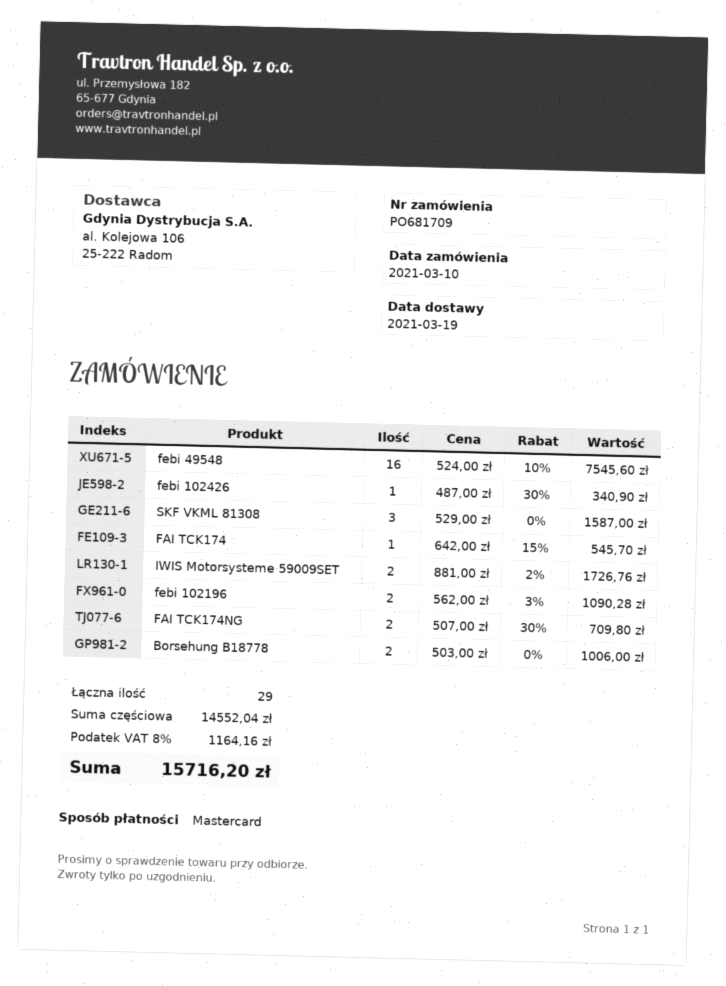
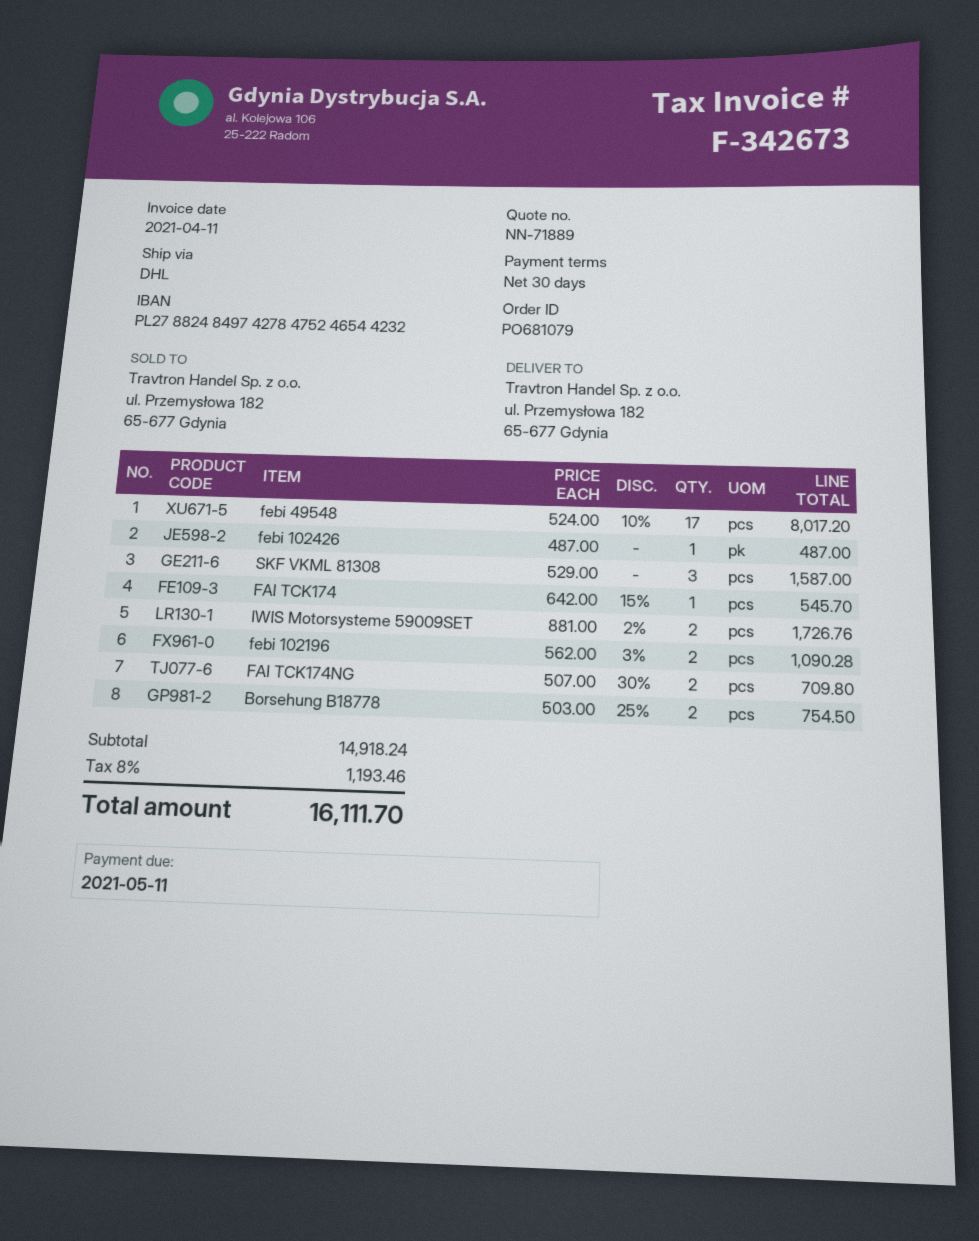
order number: PO681709 -> PO681079
febi 49548: 16 x 524.00 - 10% = 7545.60 -> 17 x 524.00 - 10% = 8017.20
febi 102426: 1 x 487.00 - 30% = 340.90 -> 1 x 487.00 = 487.00
Borsehung B18778: 2 x 503.00 = 1006.00 -> 2 x 503.00 - 25% = 754.50
subtotal: 14552.04 -> 14918.24
tax: 8% = 1164.16 -> 8% = 1193.46
total: 15716.20 -> 16111.70

